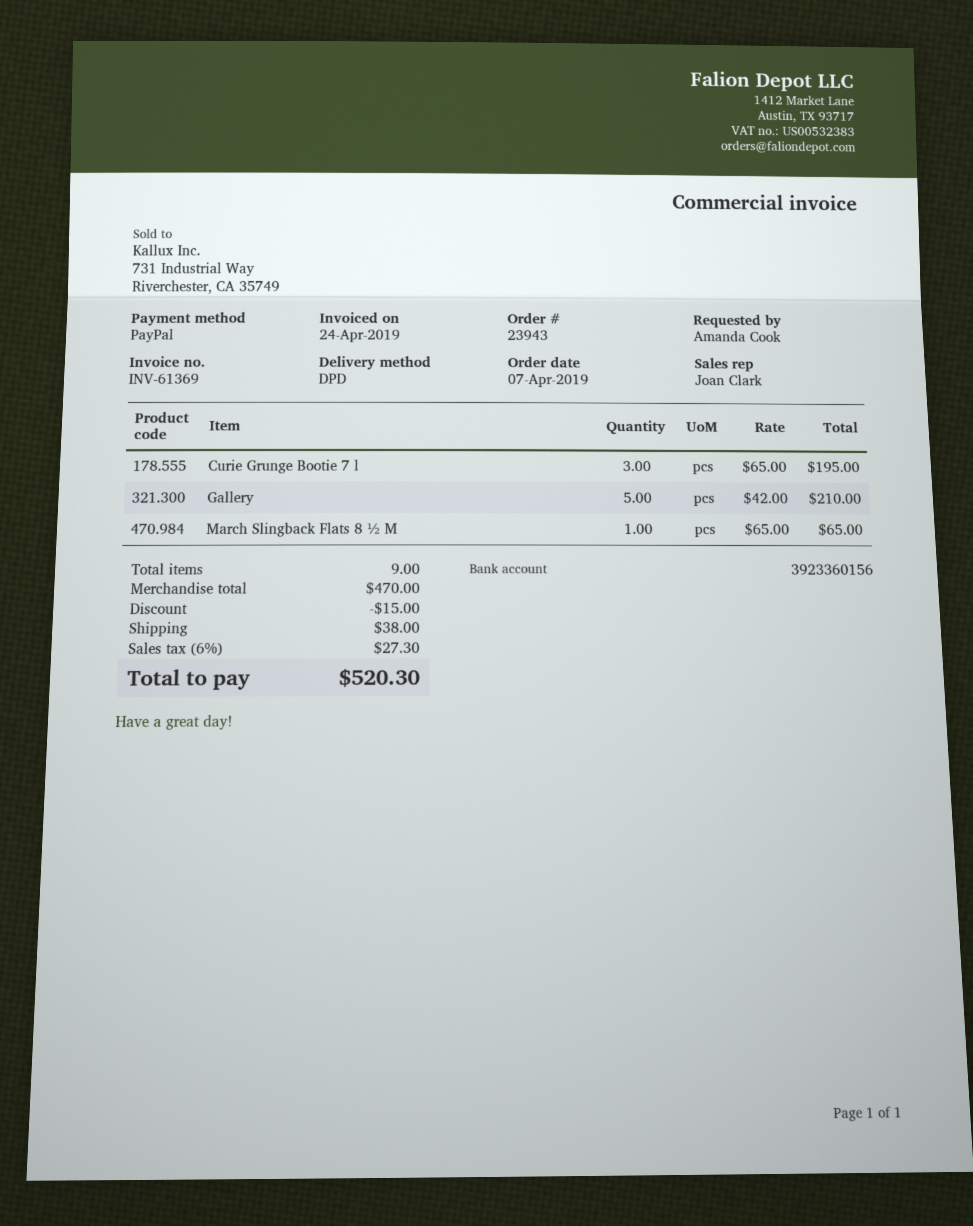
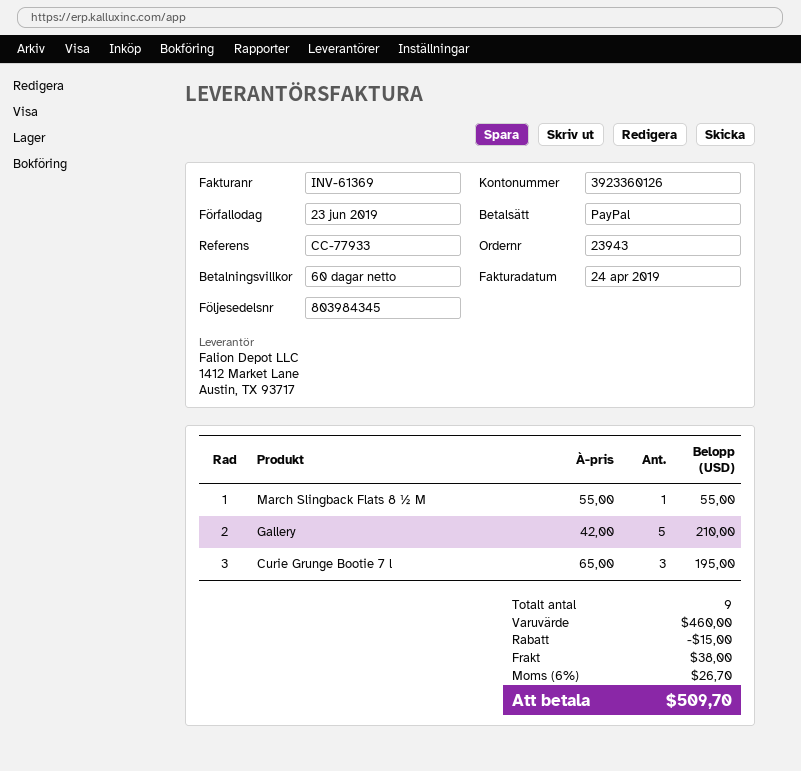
bank account: 3923360156 -> 3923360126
March Slingback Flats 8 ½ M: 1 x 65.00 = 65.00 -> 1 x 55.00 = 55.00
subtotal: 470.00 -> 460.00
tax: 6% = 27.30 -> 6% = 26.70
total: 520.30 -> 509.70

